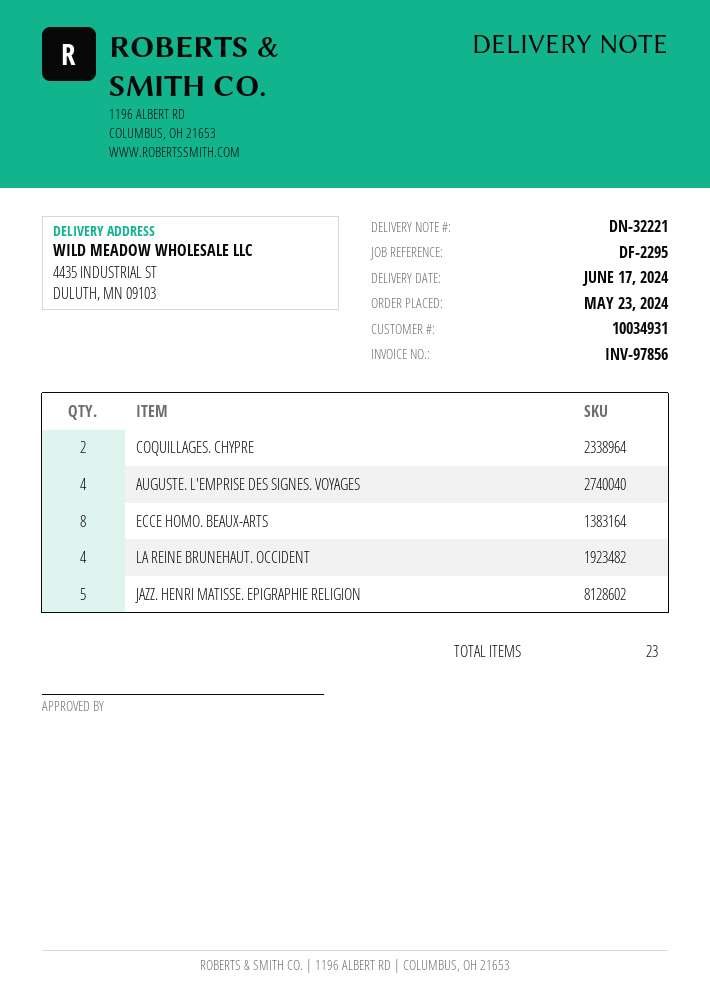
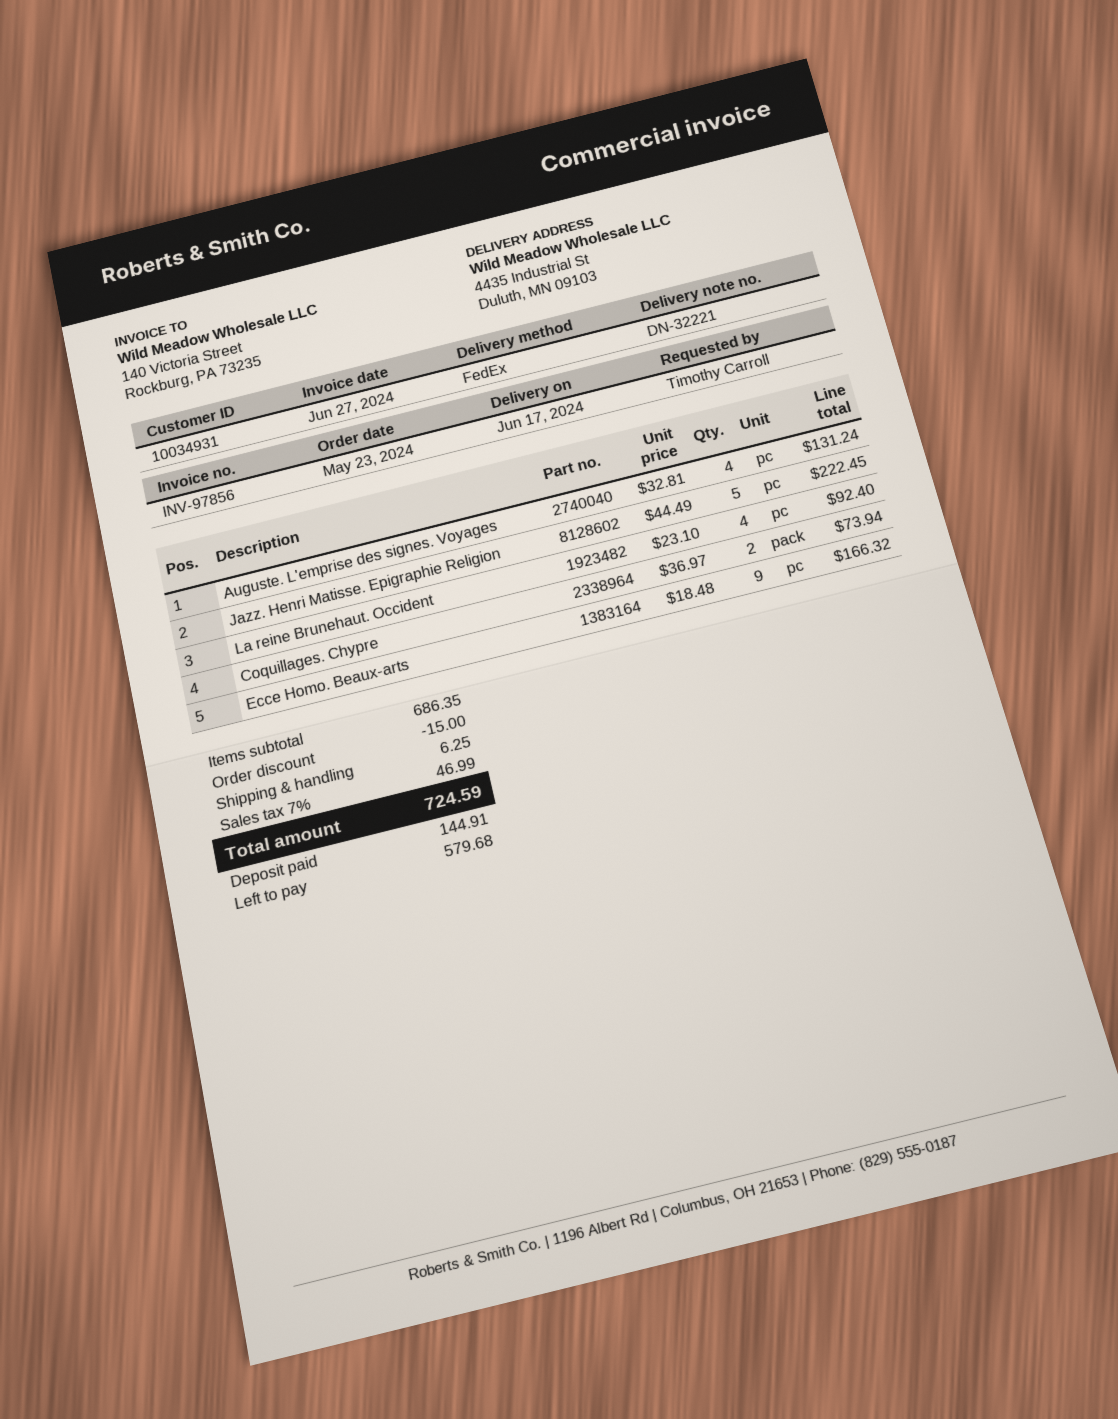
ECCE HOMO. BEAUX-ARTS: 8 -> 9

